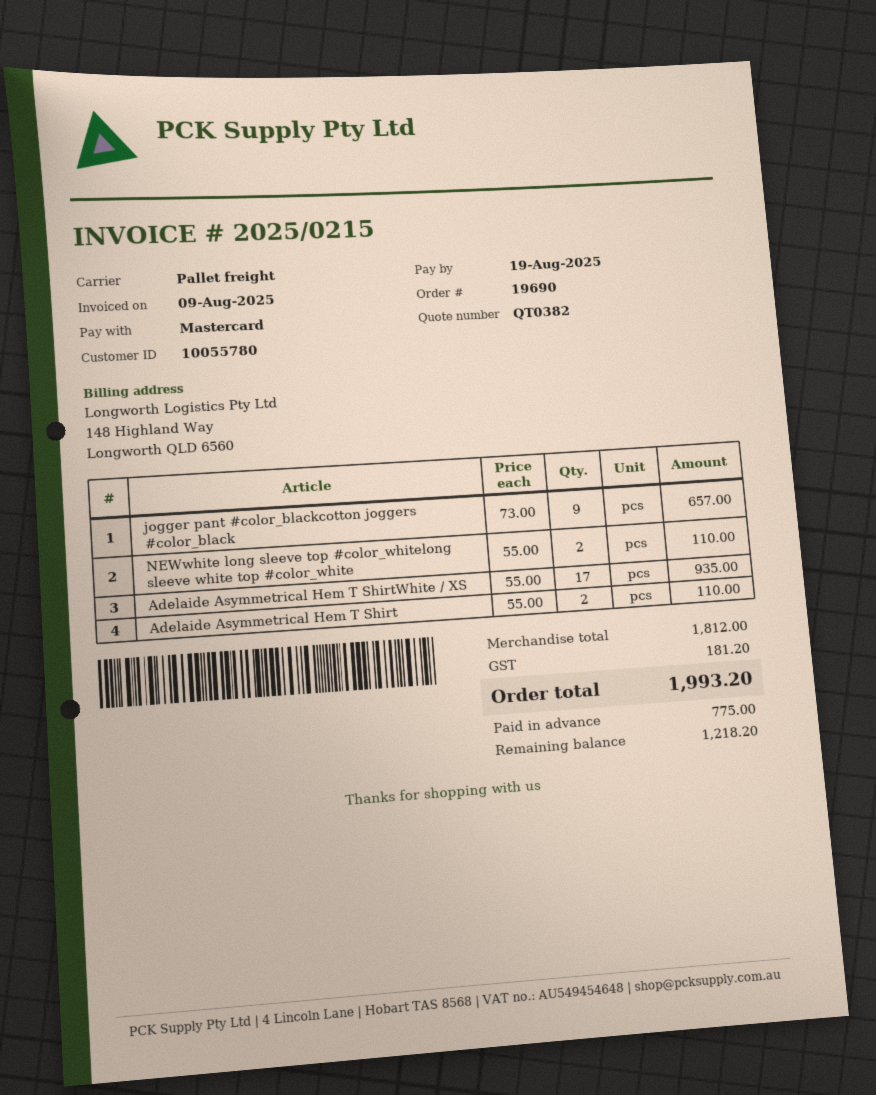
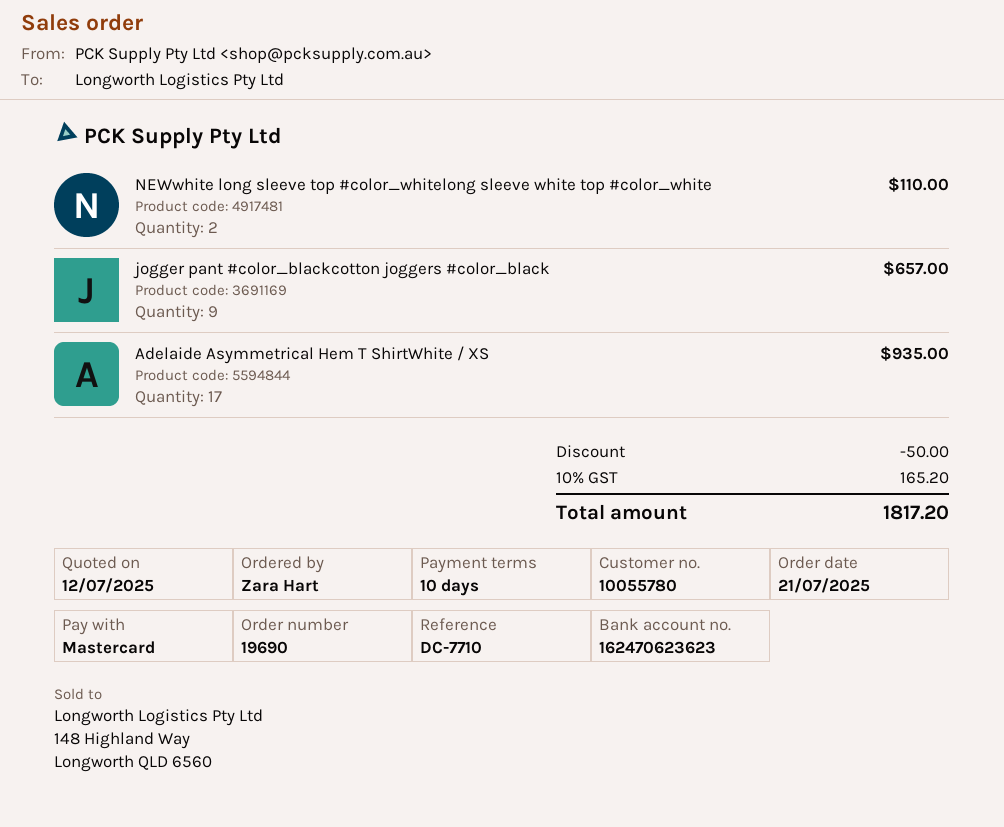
Adelaide Asymmetrical Hem T Shirt: 2 for 110.00 -> none
discount: none -> 50.00
tax: 181.20 -> 165.20
total: 1993.20 -> 1817.20

